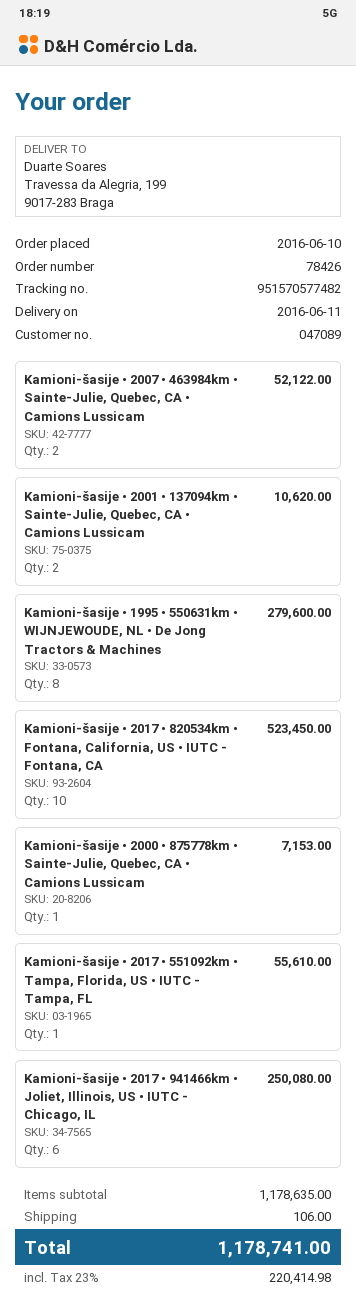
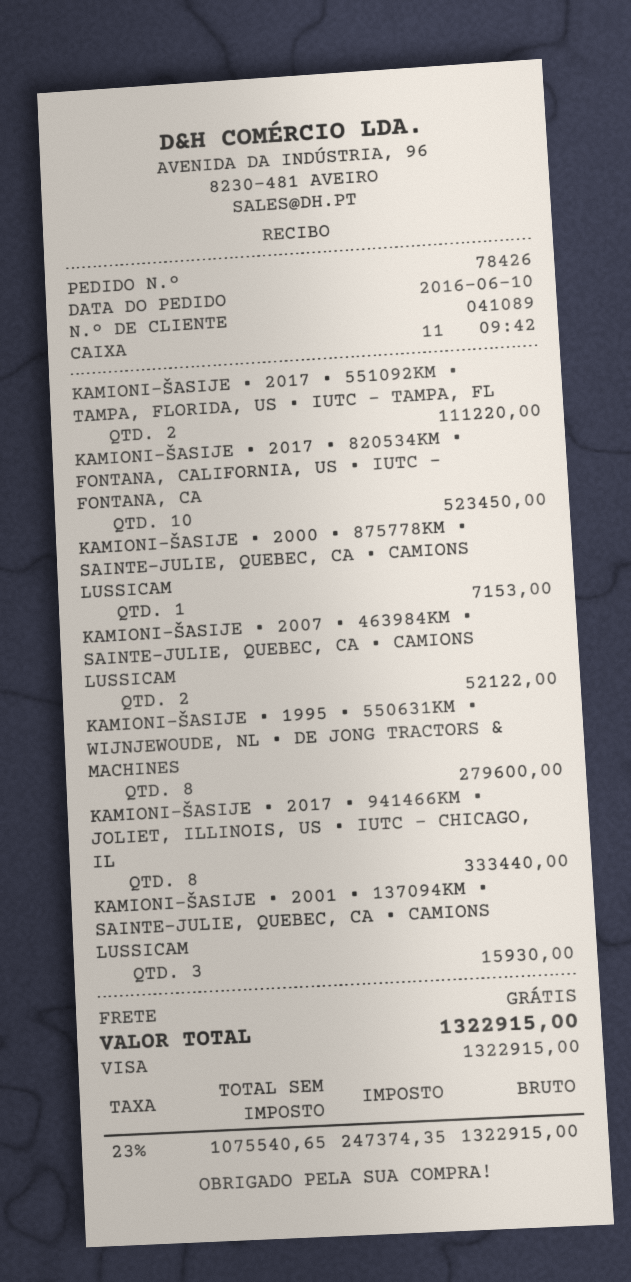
customer number: 047089 -> 041089
Kamioni-šasije • 2001 • 137094km • Sainte-Julie, Quebec, CA • Camions Lussicam: 2 for 10620.00 -> 3 for 15930.00
Kamioni-šasije • 2017 • 551092km • Tampa, Florida, US • IUTC - Tampa, FL: 1 for 55610.00 -> 2 for 111220.00
Kamioni-šasije • 2017 • 941466km • Joliet, Illinois, US • IUTC - Chicago, IL: 6 for 250080.00 -> 8 for 333440.00
shipping: 106.00 -> 0.00
tax: 23% = 220414.98 -> 23% = 247374.35
total: 1178741.00 -> 1322915.00

